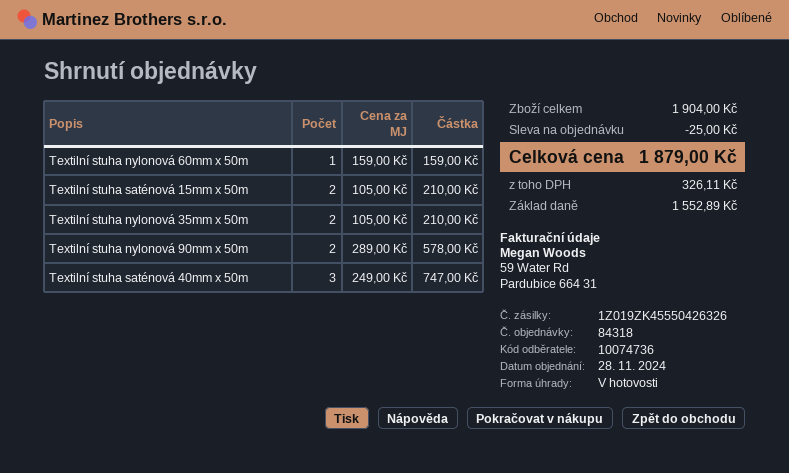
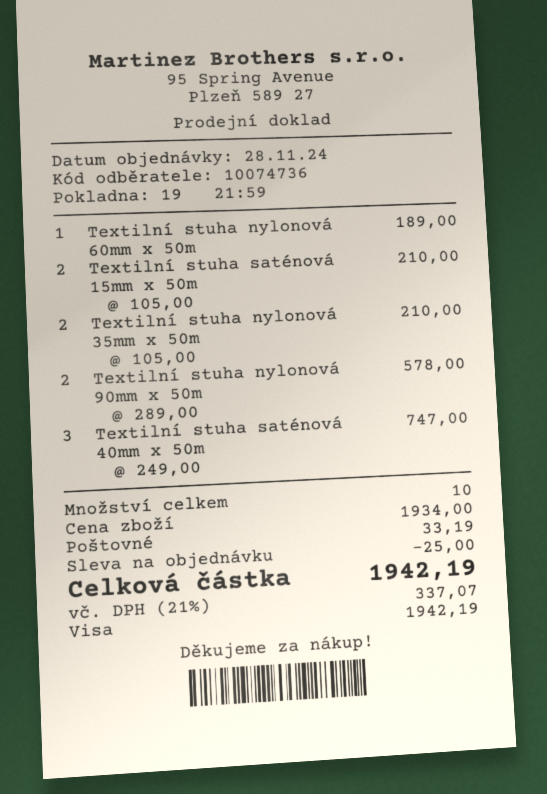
payment method: cash -> Visa
Textilní stuha nylonová 60mm x 50m: 1 x 159.00 = 159.00 -> 1 x 189.00 = 189.00
subtotal: 1904.00 -> 1934.00
shipping: none -> 33.19
tax: 326.11 -> 337.07
total: 1879.00 -> 1942.19

